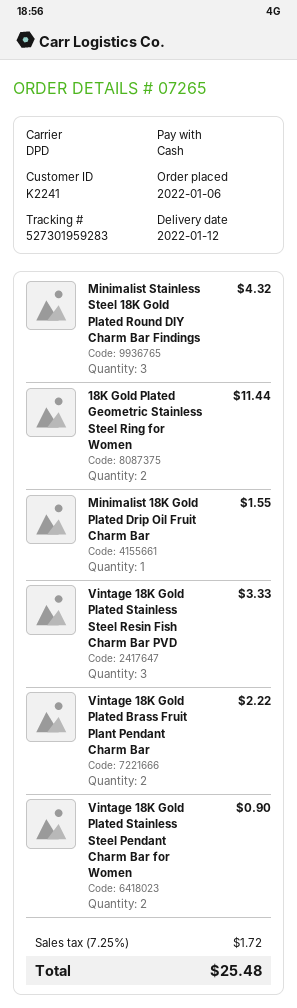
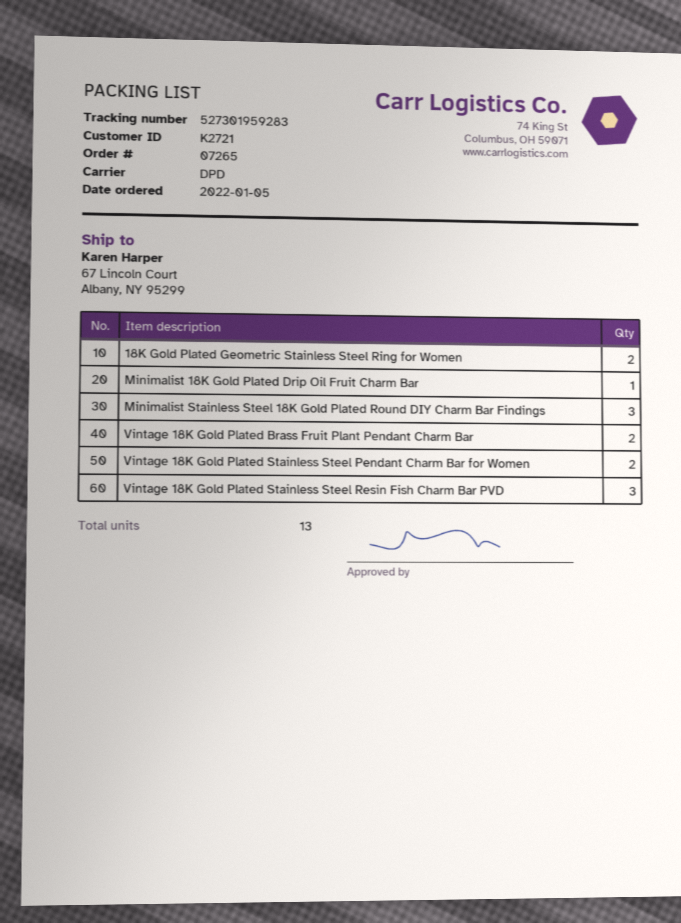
order date: 2022-01-06 -> 2022-01-05
customer number: K2241 -> K2721

